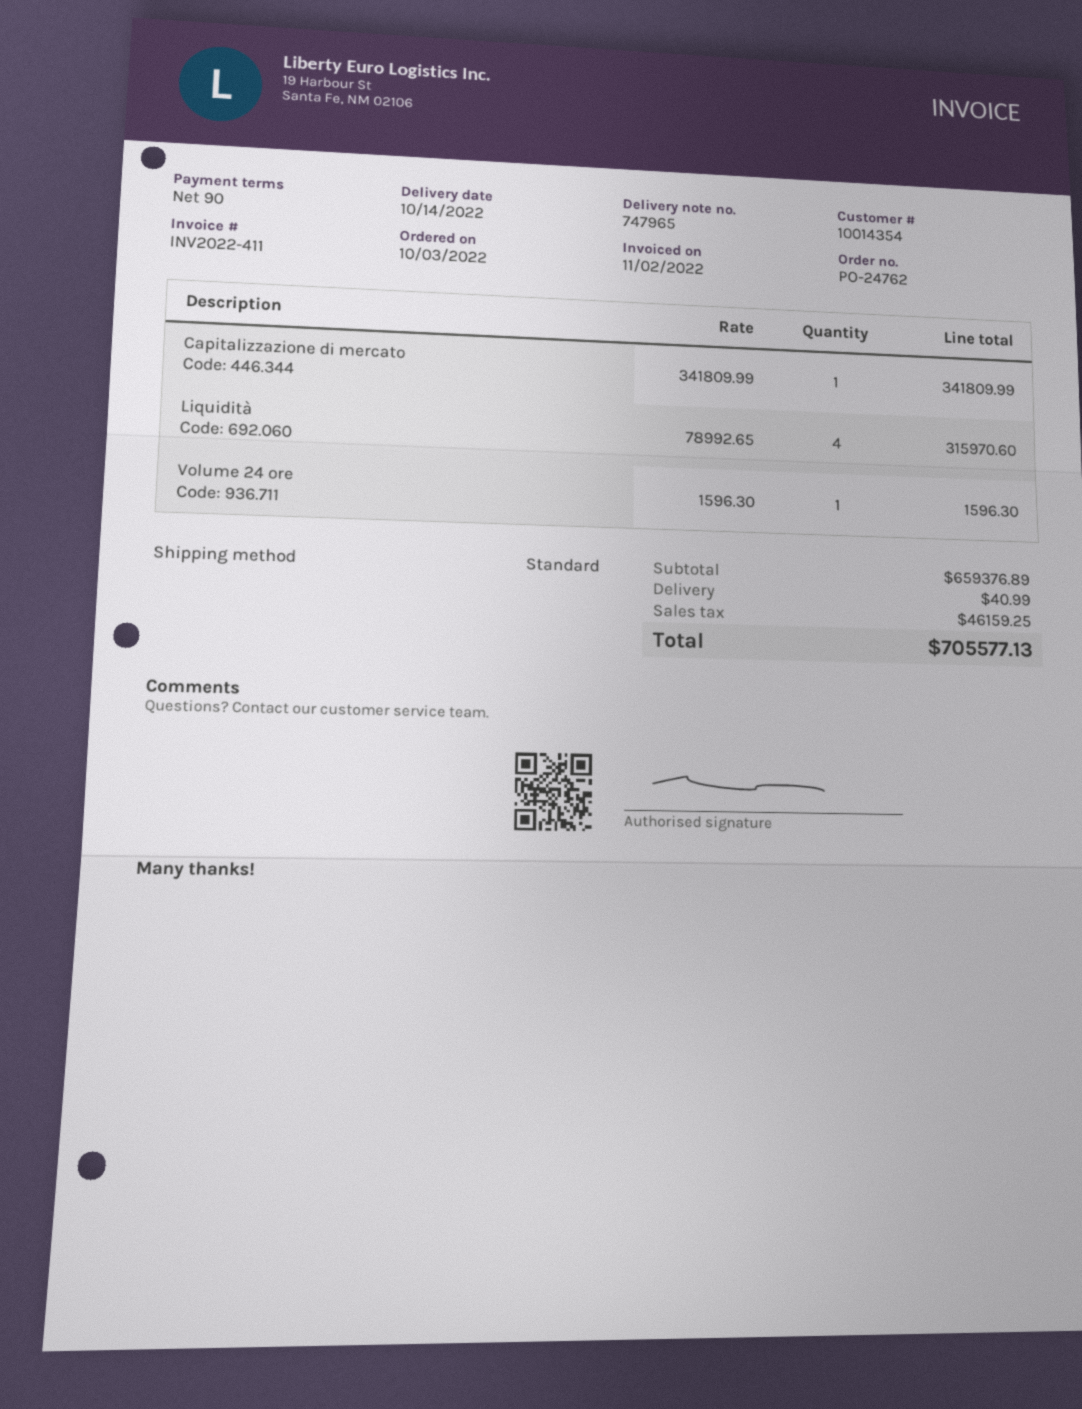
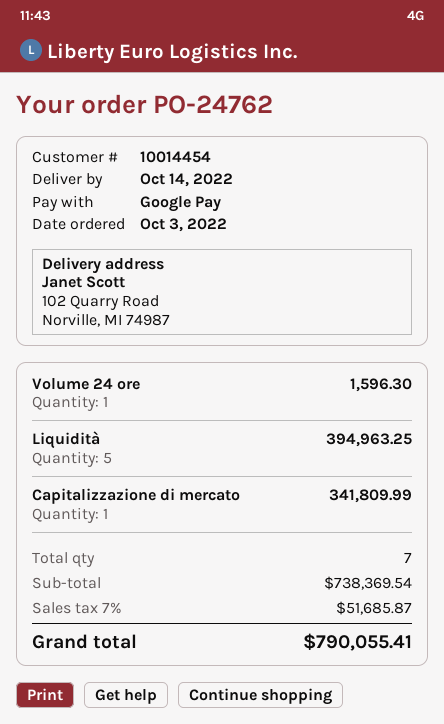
customer number: 10014354 -> 10014454
Liquidità: 4 for 315970.60 -> 5 for 394963.25
subtotal: 659376.89 -> 738369.54
shipping: 40.99 -> none
tax: 46159.25 -> 51685.87
total: 705577.13 -> 790055.41

